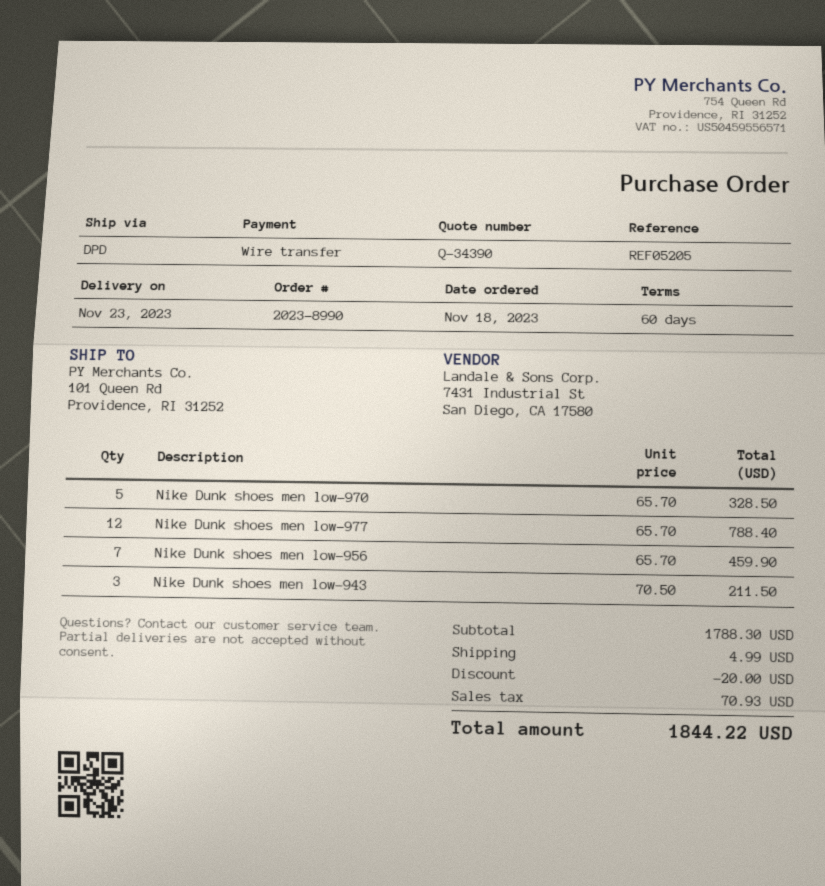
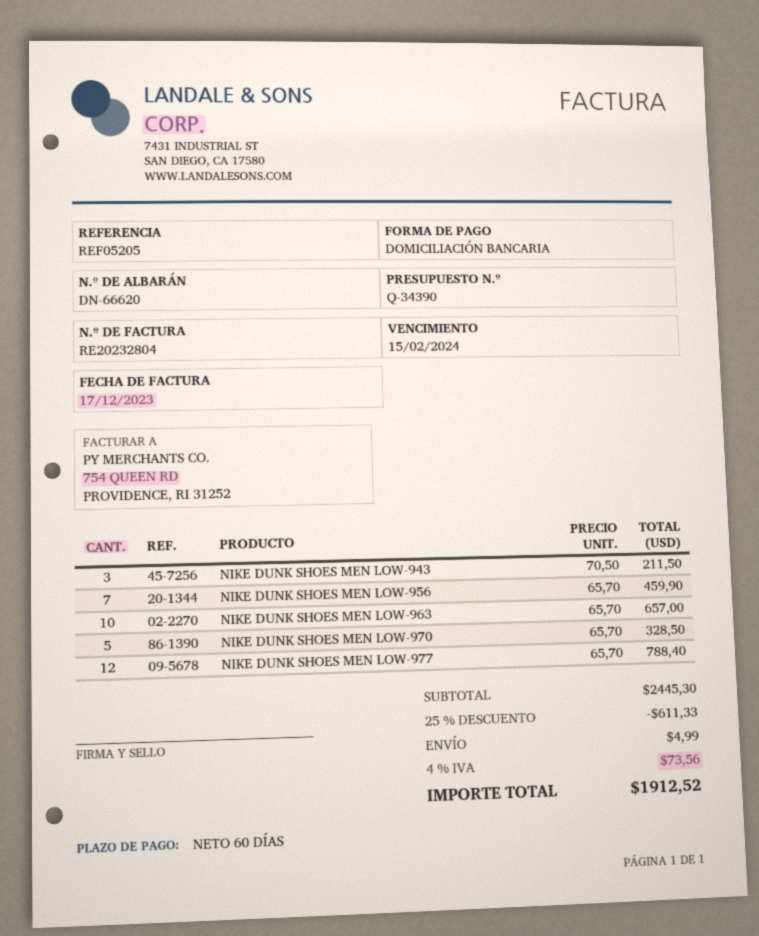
payment method: bank transfer -> direct debit
NIKE DUNK SHOES MEN LOW-963: none -> 10 x 65.70 = 657.00
subtotal: 1788.30 -> 2445.30
discount: 20.00 -> 611.33
tax: 70.93 -> 73.56
total: 1844.22 -> 1912.52

